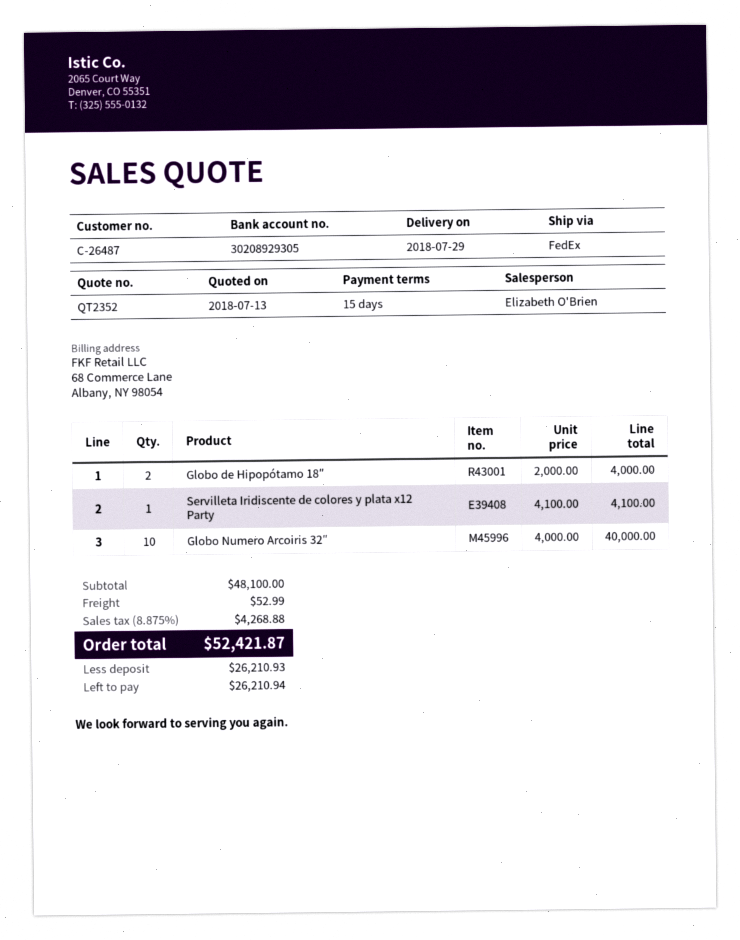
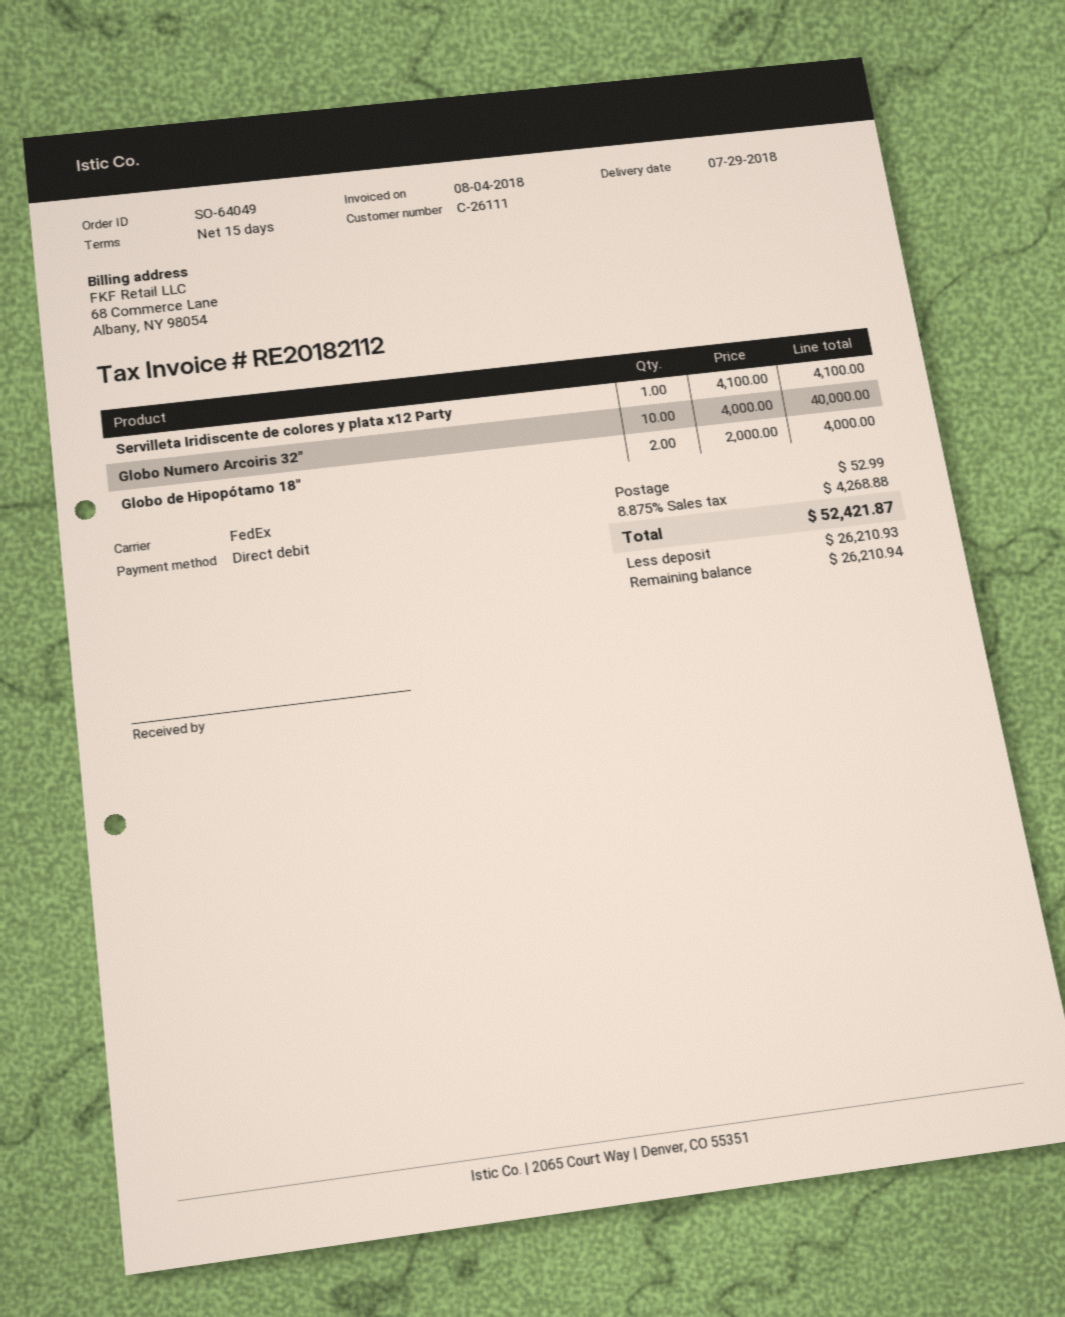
customer number: C-26487 -> C-26111

